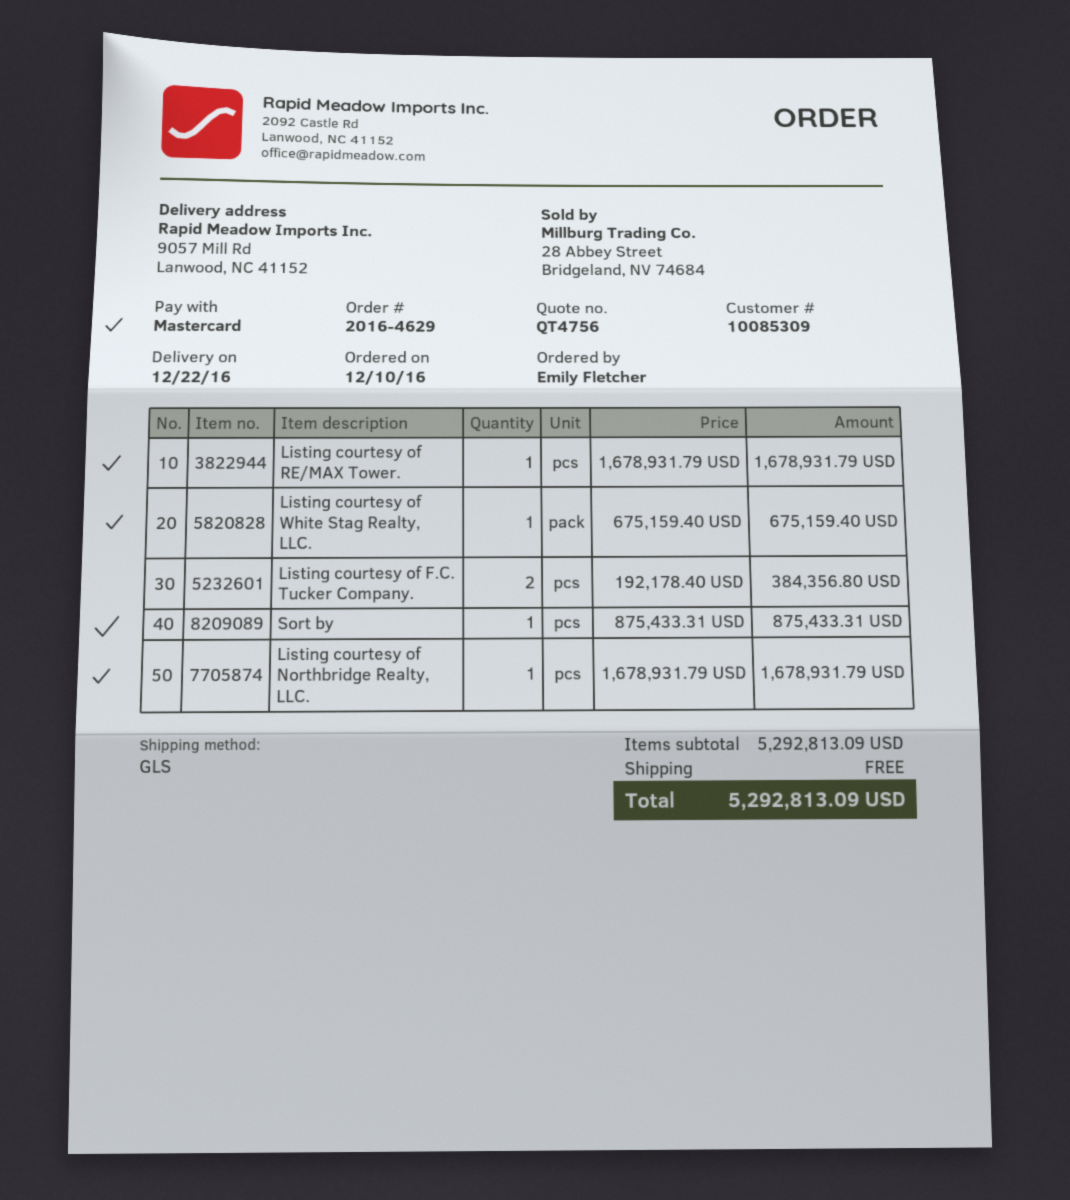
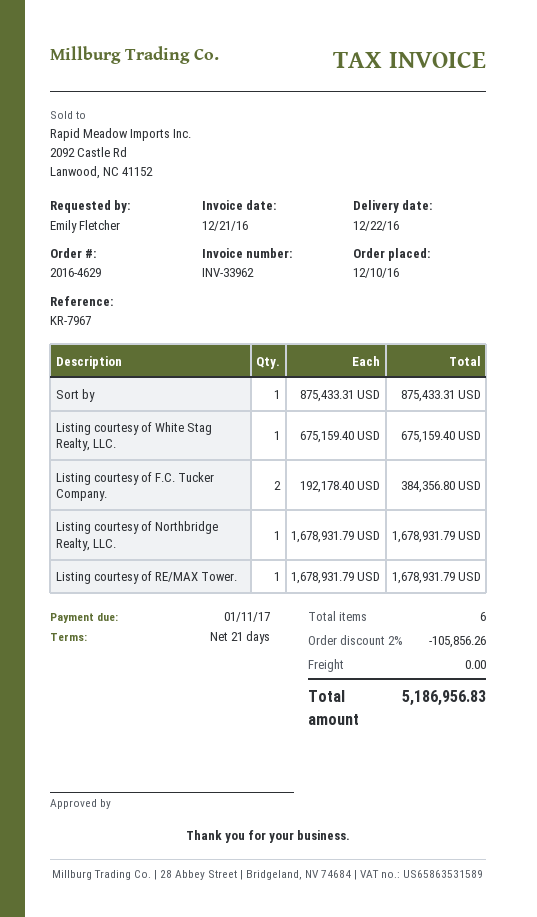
discount: none -> 2% = 105856.26
total: 5292813.09 -> 5186956.83

